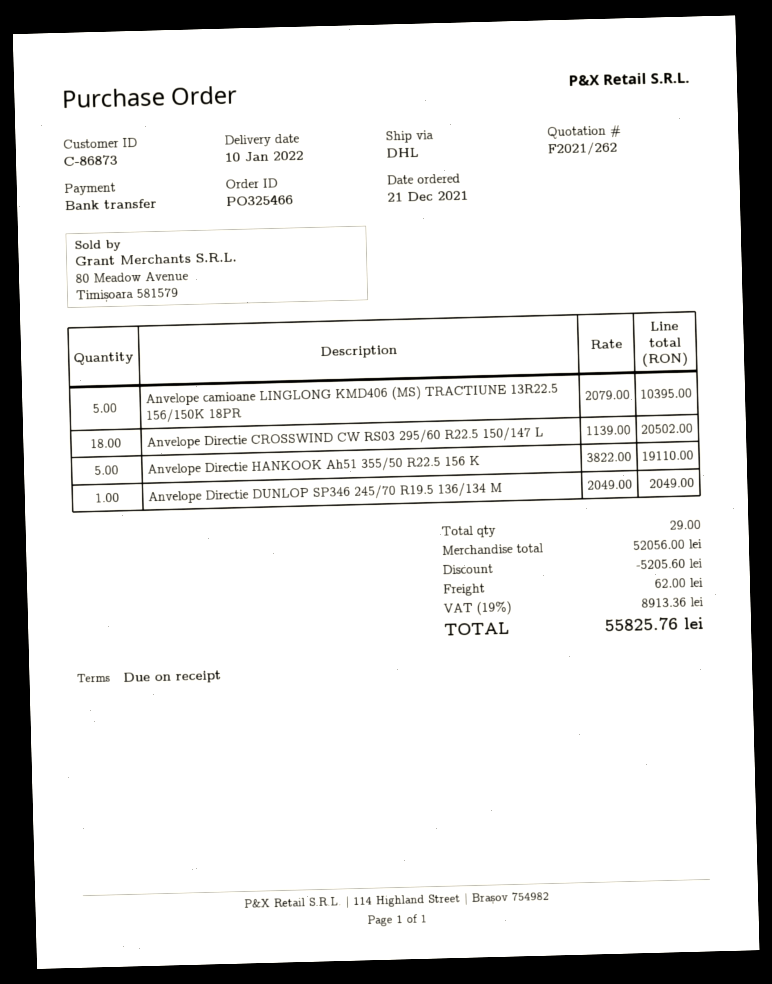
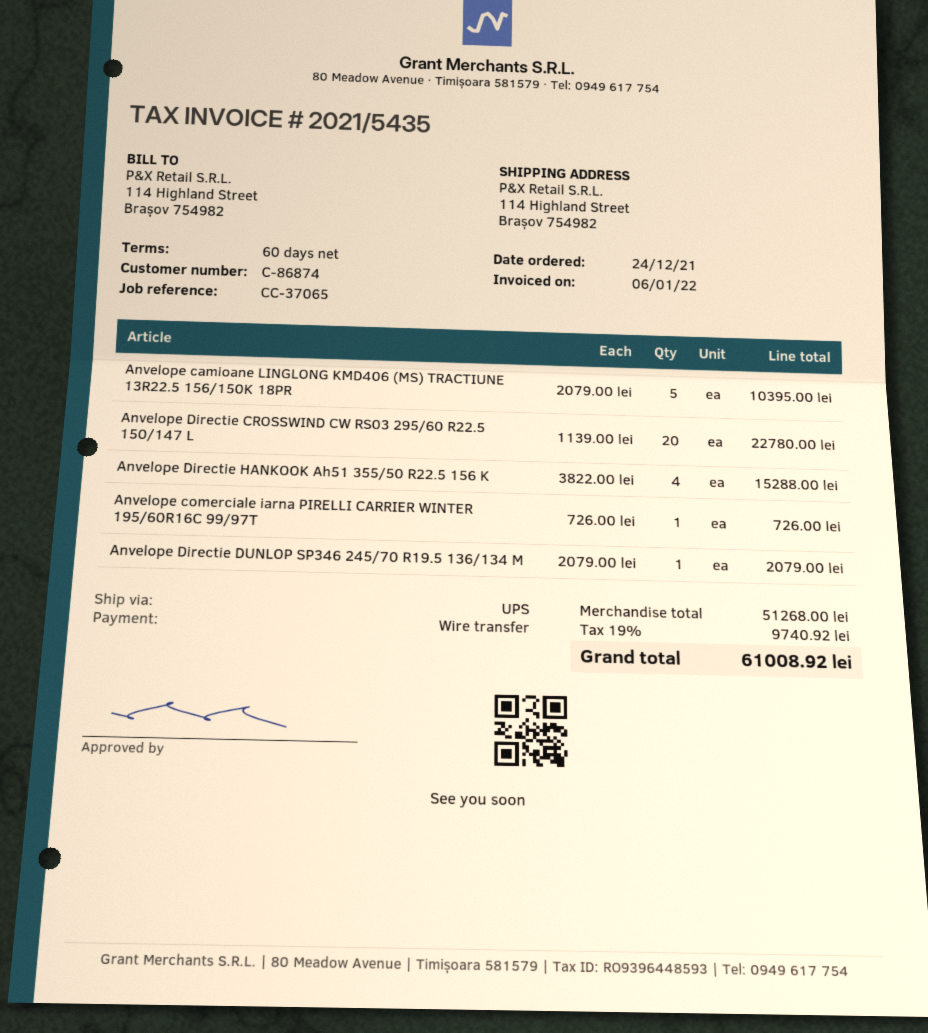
order date: 2021-12-21 -> 2021-12-24
payment terms: on receipt -> 60 days
customer number: C-86873 -> C-86874
shipping method: DHL -> UPS
Anvelope Directie CROSSWIND CW RS03 295/60 R22.5 150/147 L: 18 x 1139.00 = 20502.00 -> 20 x 1139.00 = 22780.00
Anvelope Directie HANKOOK Ah51 355/50 R22.5 156 K: 5 x 3822.00 = 19110.00 -> 4 x 3822.00 = 15288.00
Anvelope Directie DUNLOP SP346 245/70 R19.5 136/134 M: 1 x 2049.00 = 2049.00 -> 1 x 2079.00 = 2079.00
Anvelope comerciale iarna PIRELLI CARRIER WINTER 195/60R16C 99/97T: none -> 1 x 726.00 = 726.00
subtotal: 52056.00 -> 51268.00
discount: 5205.60 -> none
shipping: 62.00 -> none
tax: 19% = 8913.36 -> 19% = 9740.92
total: 55825.76 -> 61008.92

